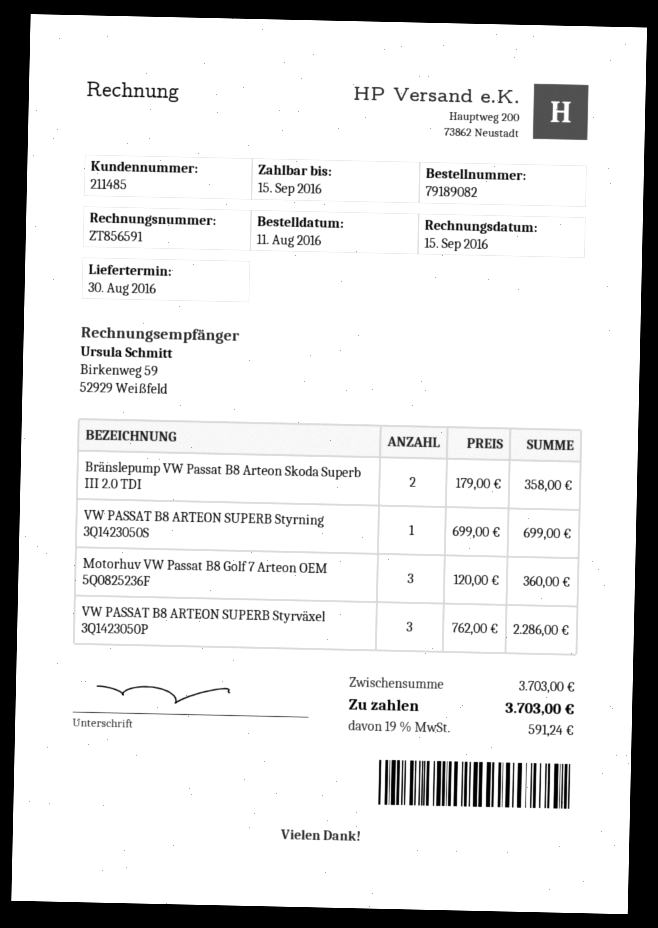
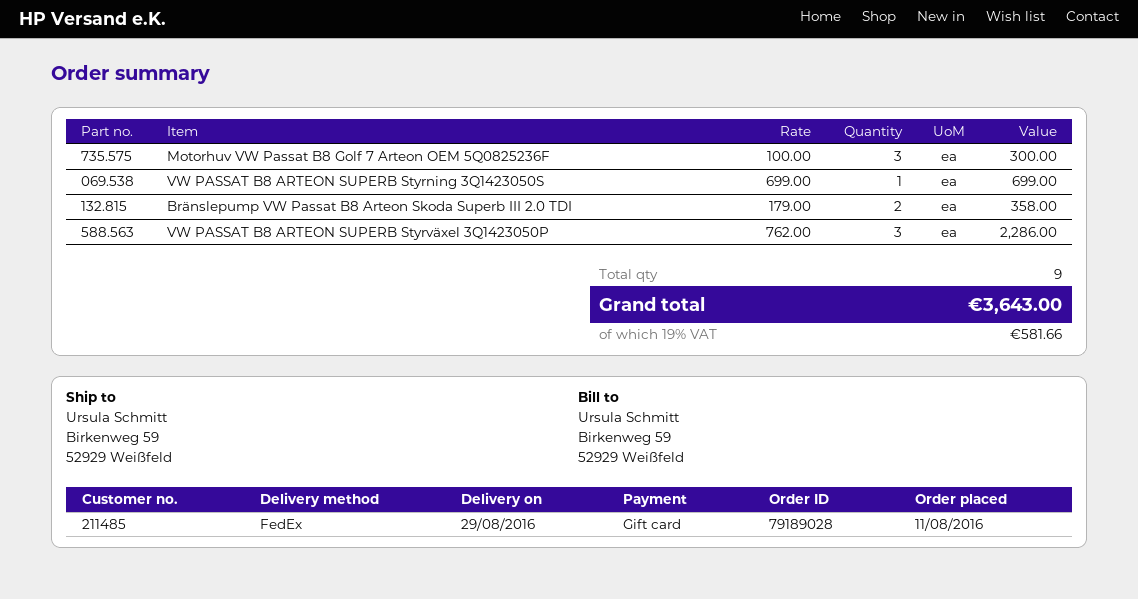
order number: 79189082 -> 79189028
delivery date: 2016-08-30 -> 2016-08-29
Motorhuv VW Passat B8 Golf 7 Arteon OEM 5Q0825236F: 3 x 120.00 = 360.00 -> 3 x 100.00 = 300.00
tax: 19% = 591.24 -> 19% = 581.66
total: 3703.00 -> 3643.00

